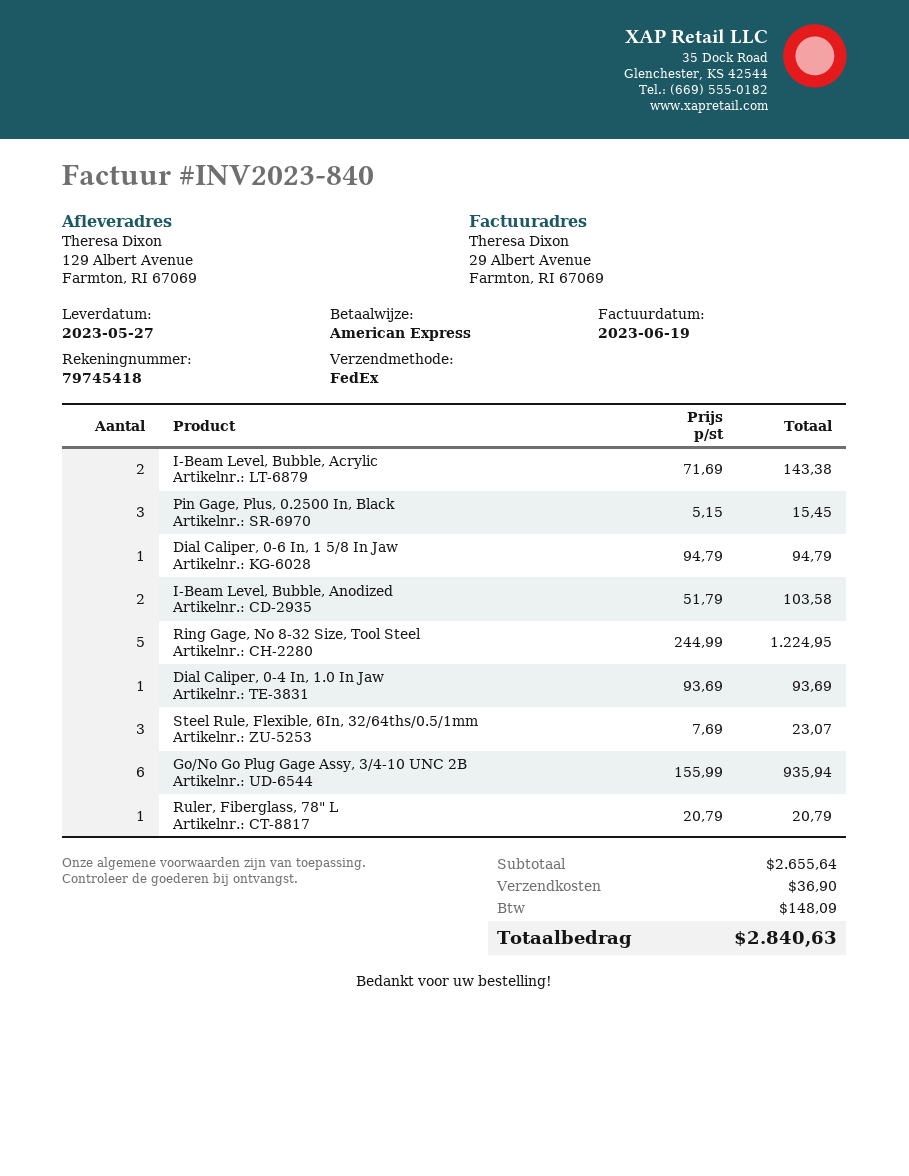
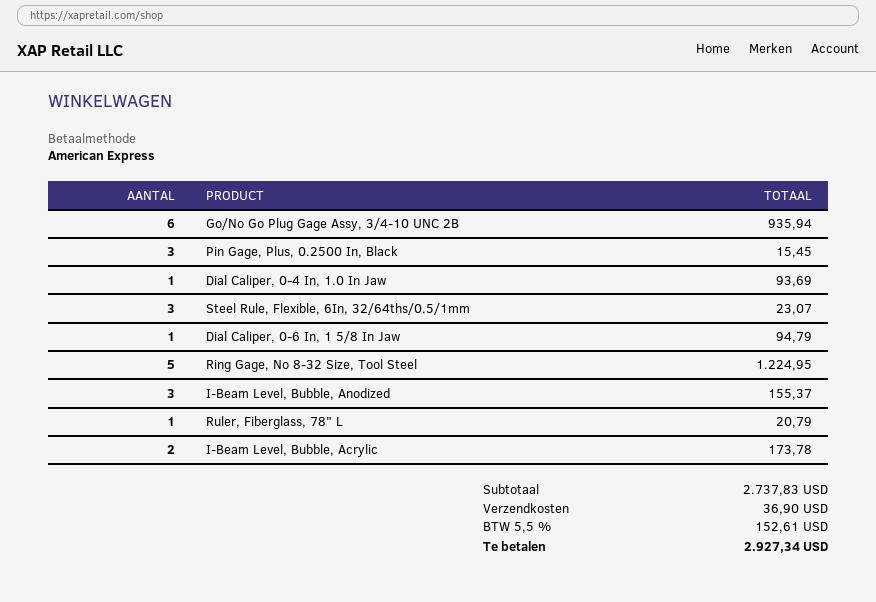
I-Beam Level, Bubble, Acrylic: 2 for 143.38 -> 2 for 173.78
I-Beam Level, Bubble, Anodized: 2 for 103.58 -> 3 for 155.37
subtotal: 2655.64 -> 2737.83
tax: 148.09 -> 152.61
total: 2840.63 -> 2927.34

